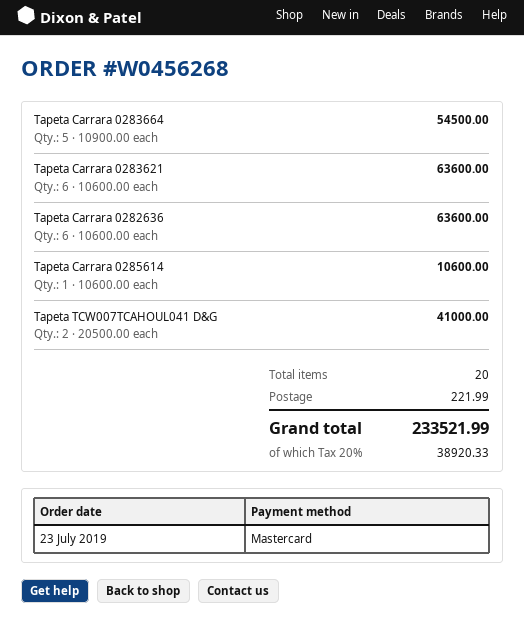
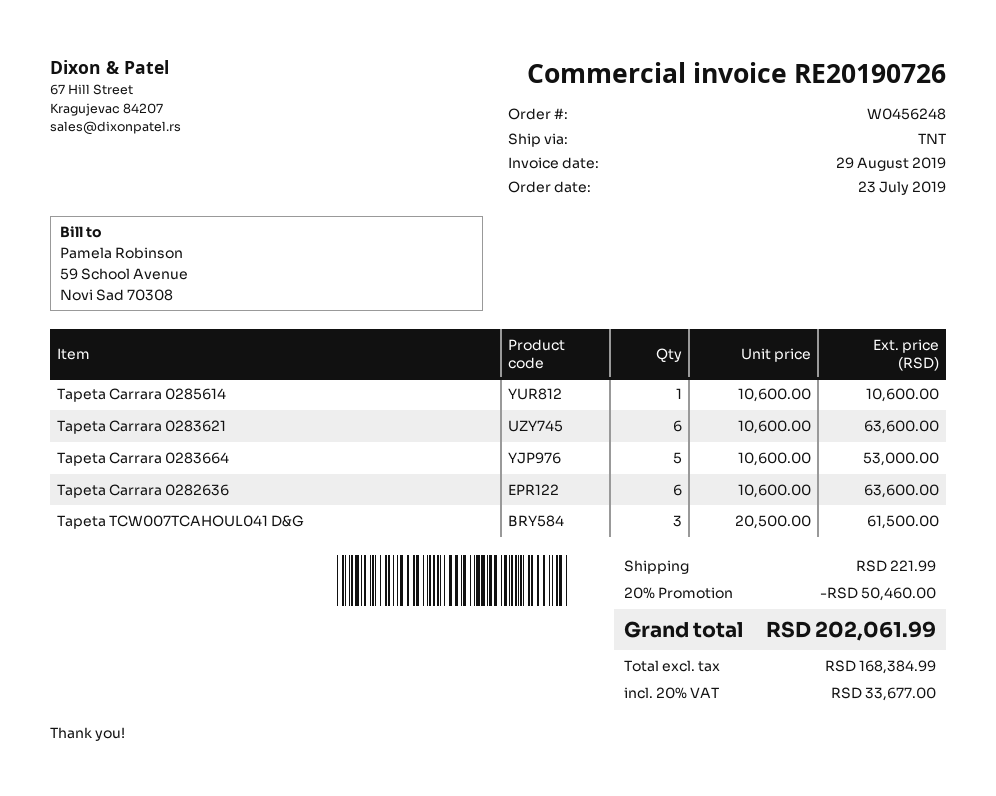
order number: W0456268 -> W0456248
Tapeta Carrara 0283664: 5 x 10900.00 = 54500.00 -> 5 x 10600.00 = 53000.00
Tapeta TCW007TCAHOUL041 D&G: 2 x 20500.00 = 41000.00 -> 3 x 20500.00 = 61500.00
discount: none -> 20% = 50460.00
tax: 20% = 38920.33 -> 20% = 33677.00
total: 233521.99 -> 202061.99

